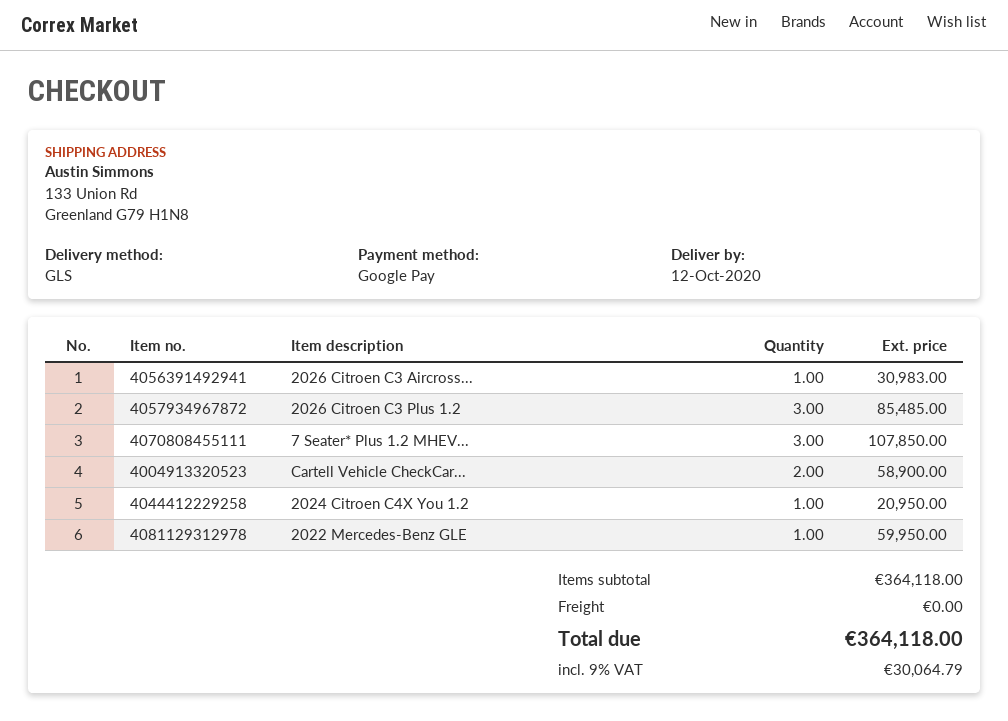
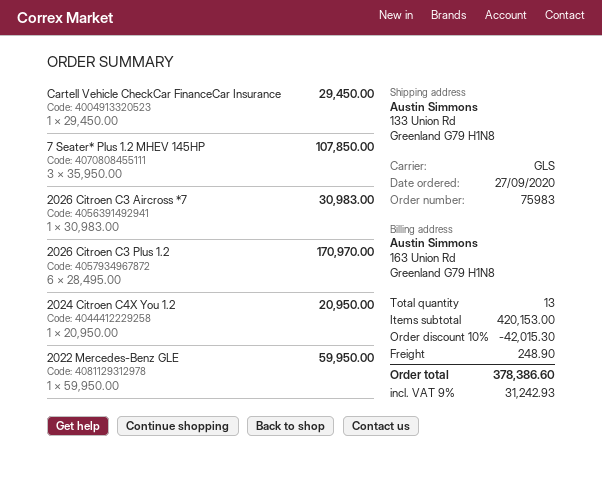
2026 Citroen C3 Plus 1.2: 3 for 85485.00 -> 6 for 170970.00
Cartell Vehicle CheckCar...: 2 for 58900.00 -> 1 for 29450.00
subtotal: 364118.00 -> 420153.00
discount: none -> 10% = 42015.30
shipping: 0.00 -> 248.90
tax: 9% = 30064.79 -> 9% = 31242.93
total: 364118.00 -> 378386.60

